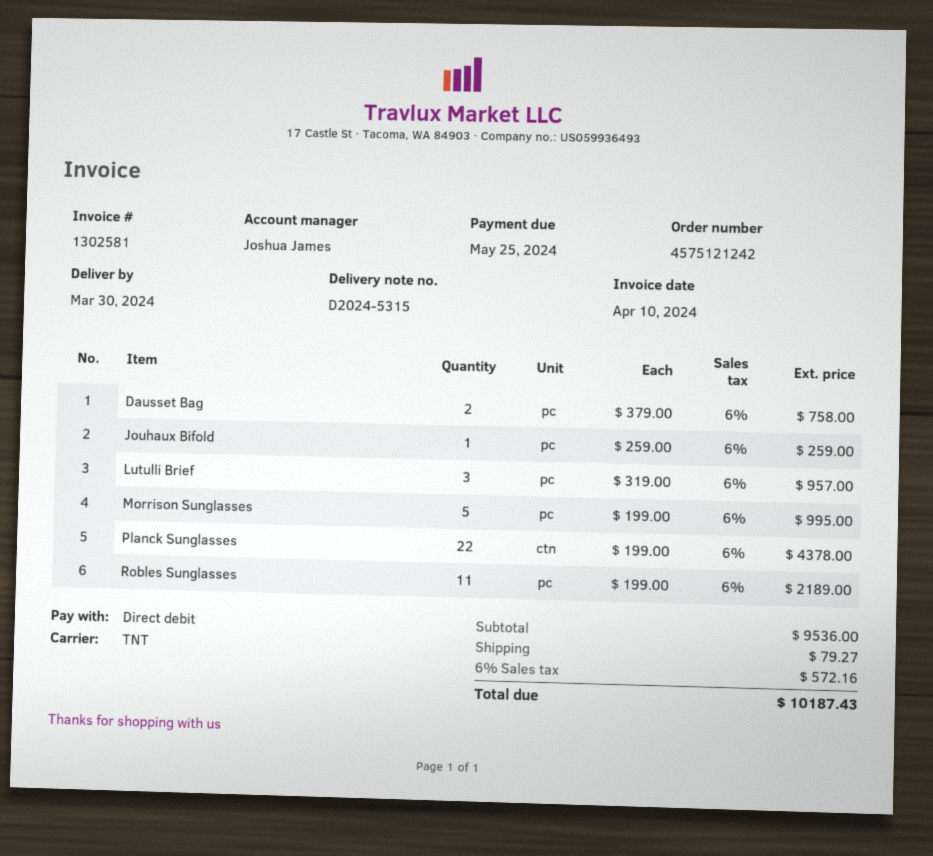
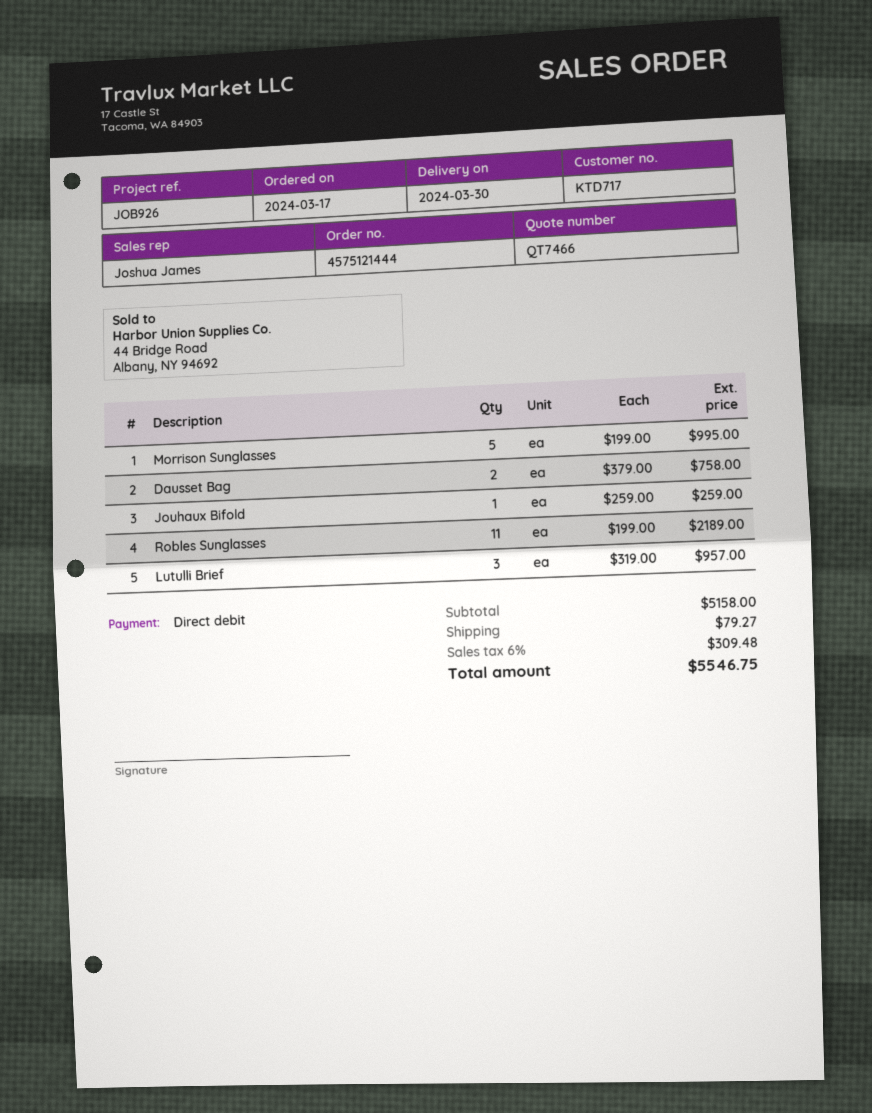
order number: 4575121242 -> 4575121444
Planck Sunglasses: 22 x 199.00 = 4378.00 -> none
subtotal: 9536.00 -> 5158.00
tax: 6% = 572.16 -> 6% = 309.48
total: 10187.43 -> 5546.75

